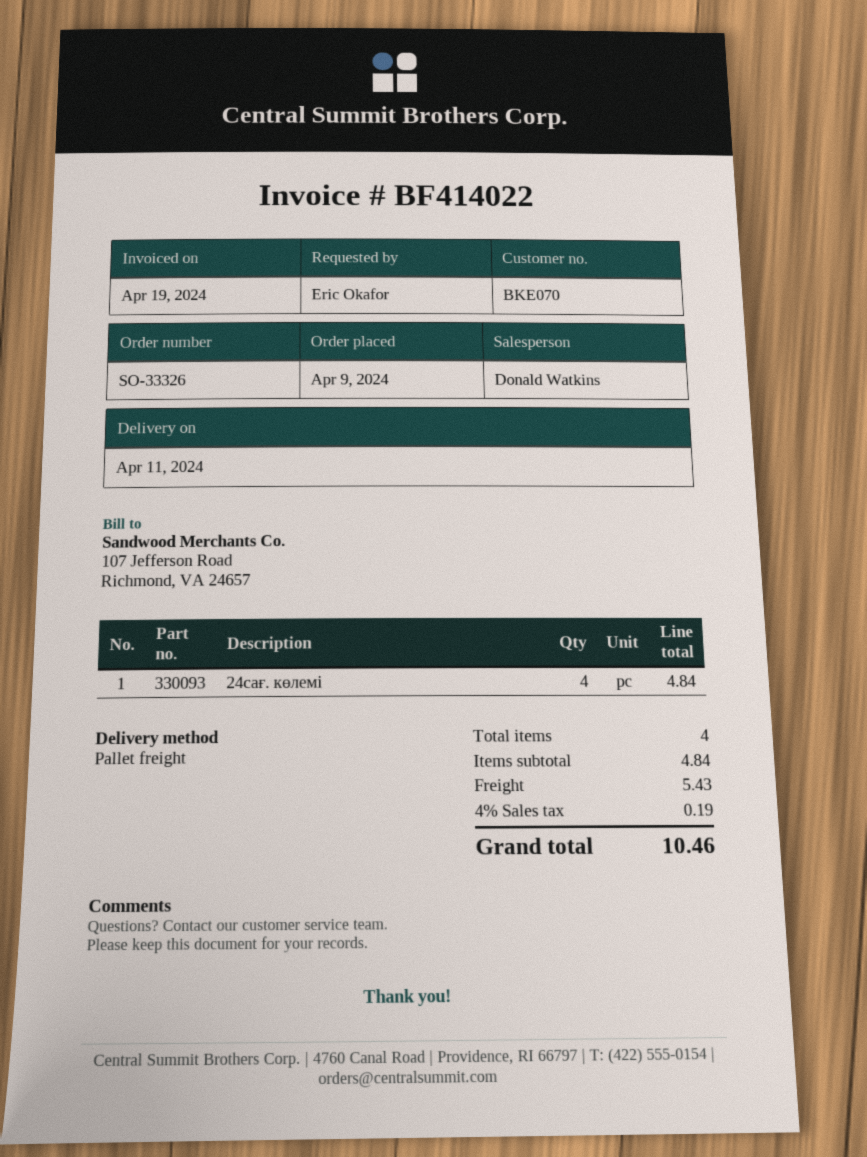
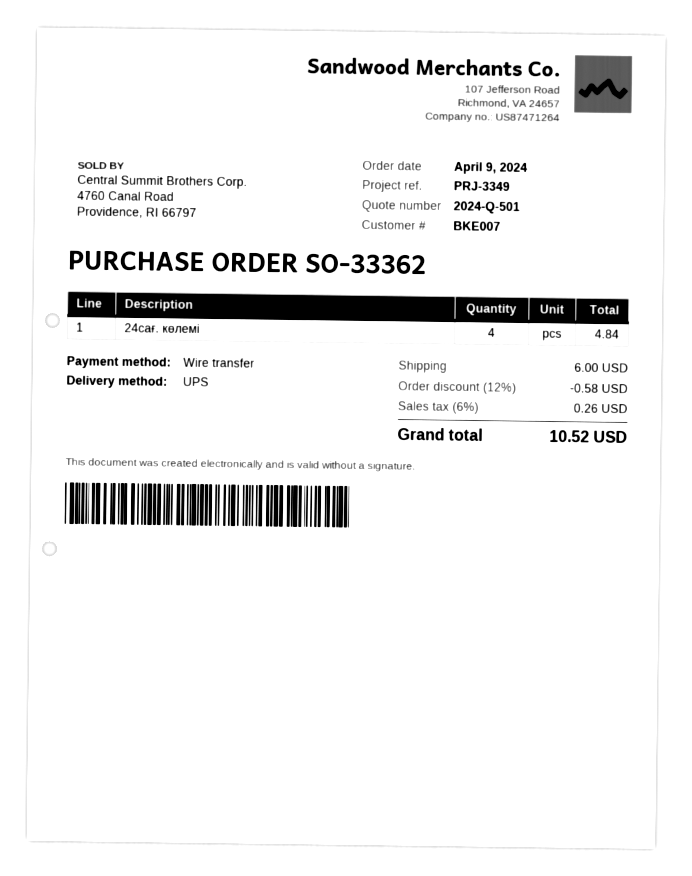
order number: SO-33326 -> SO-33362
customer number: BKE070 -> BKE007
shipping method: pallet freight -> UPS
discount: none -> 12% = 0.58
shipping: 5.43 -> 6.00
tax: 4% = 0.19 -> 6% = 0.26
total: 10.46 -> 10.52

